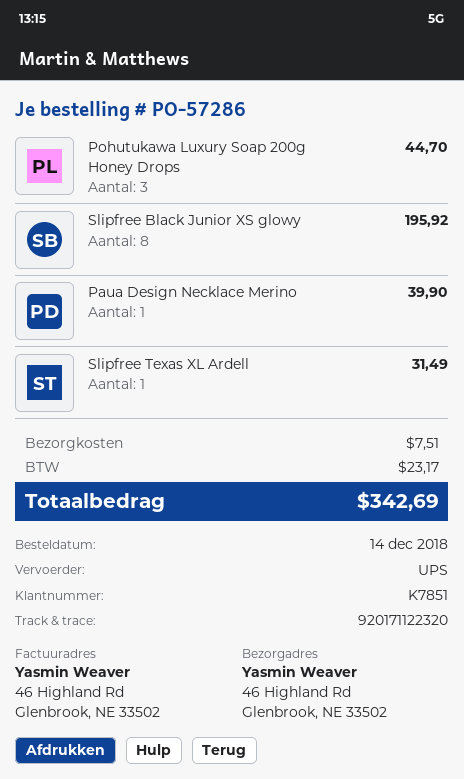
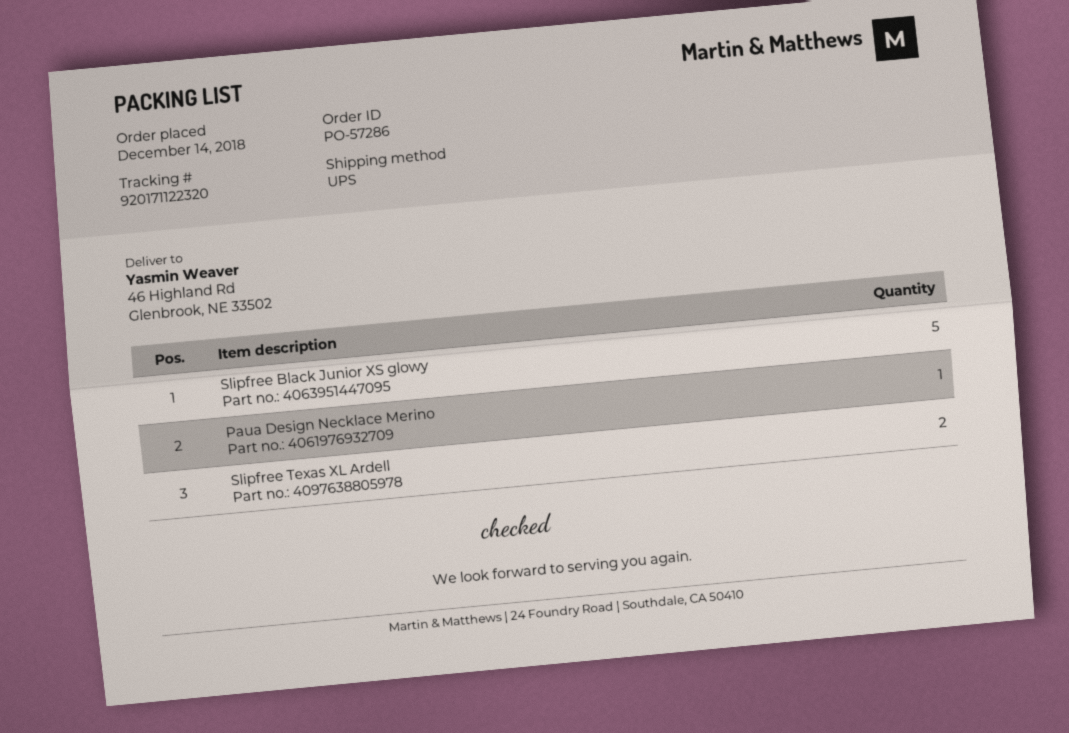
Pohutukawa Luxury Soap 200g Honey Drops: 3 -> none
Slipfree Black Junior XS glowy: 8 -> 5
Slipfree Texas XL Ardell: 1 -> 2

